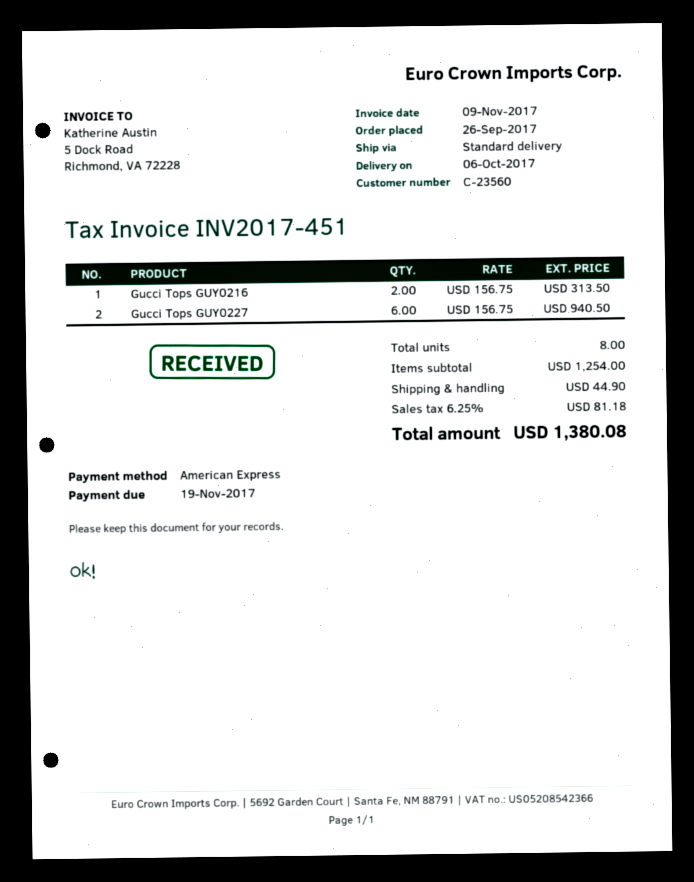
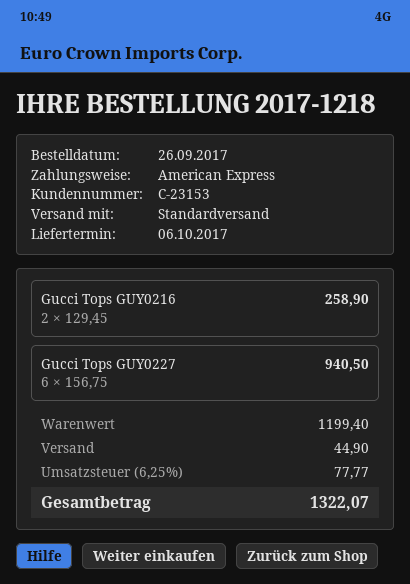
customer number: C-23560 -> C-23153
Gucci Tops GUY0216: 2 x 156.75 = 313.50 -> 2 x 129.45 = 258.90
subtotal: 1254.00 -> 1199.40
tax: 6.25% = 81.18 -> 6.25% = 77.77
total: 1380.08 -> 1322.07

